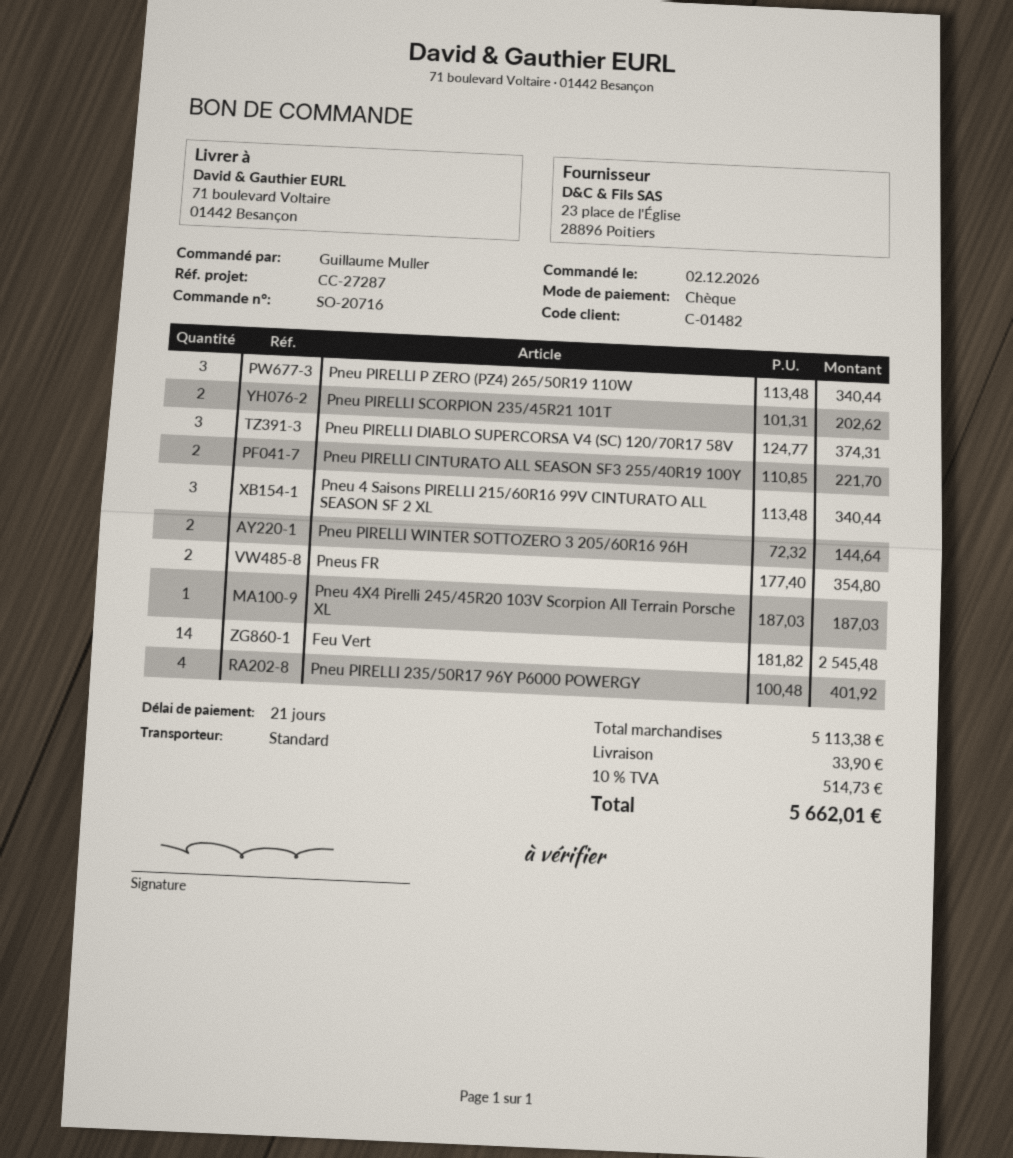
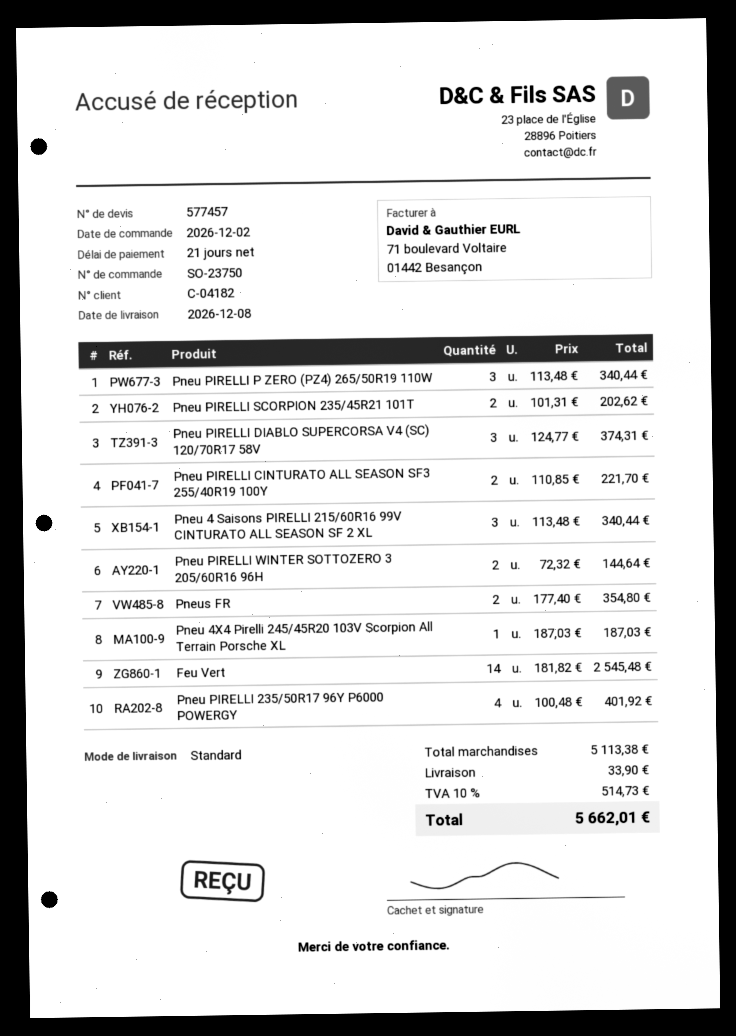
order number: SO-20716 -> SO-23750
customer number: C-01482 -> C-04182

